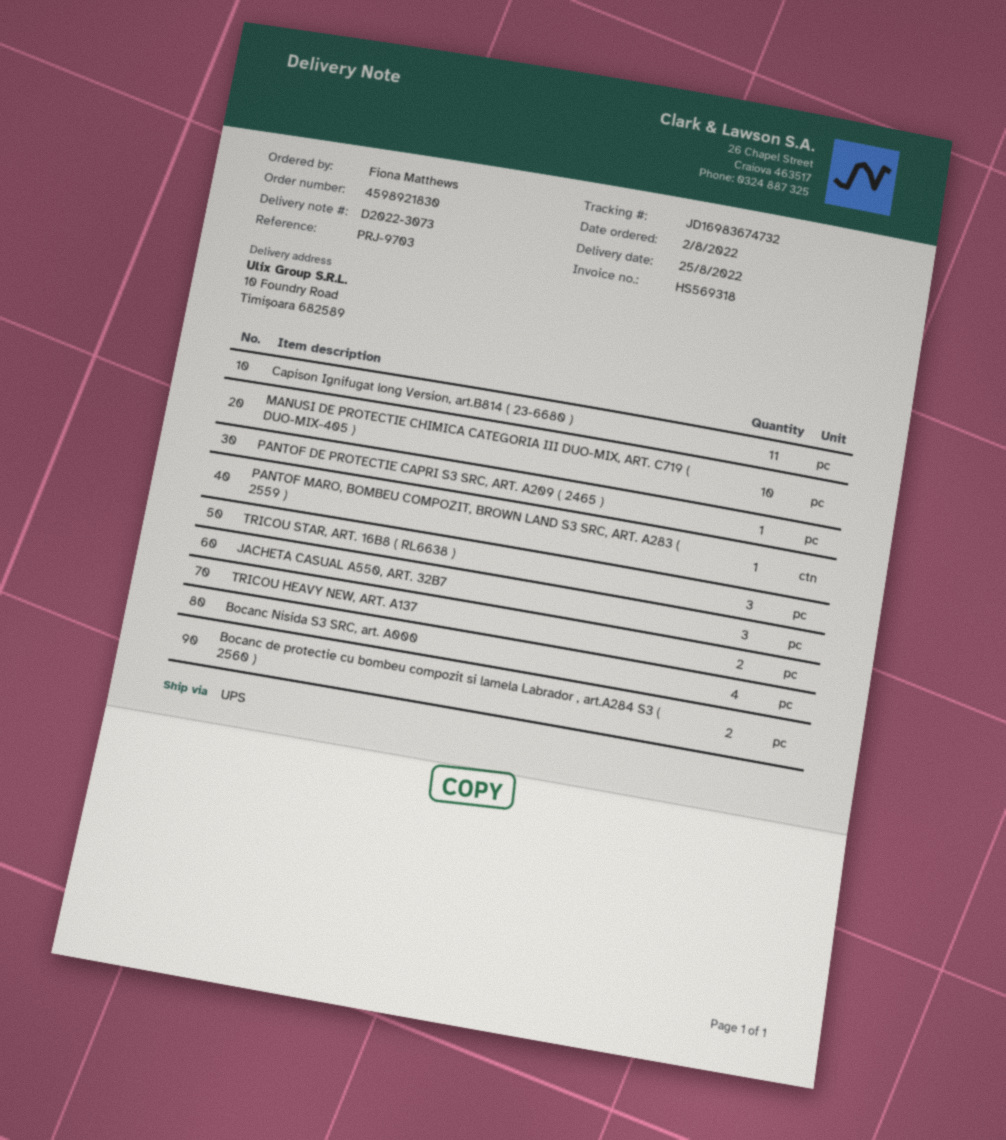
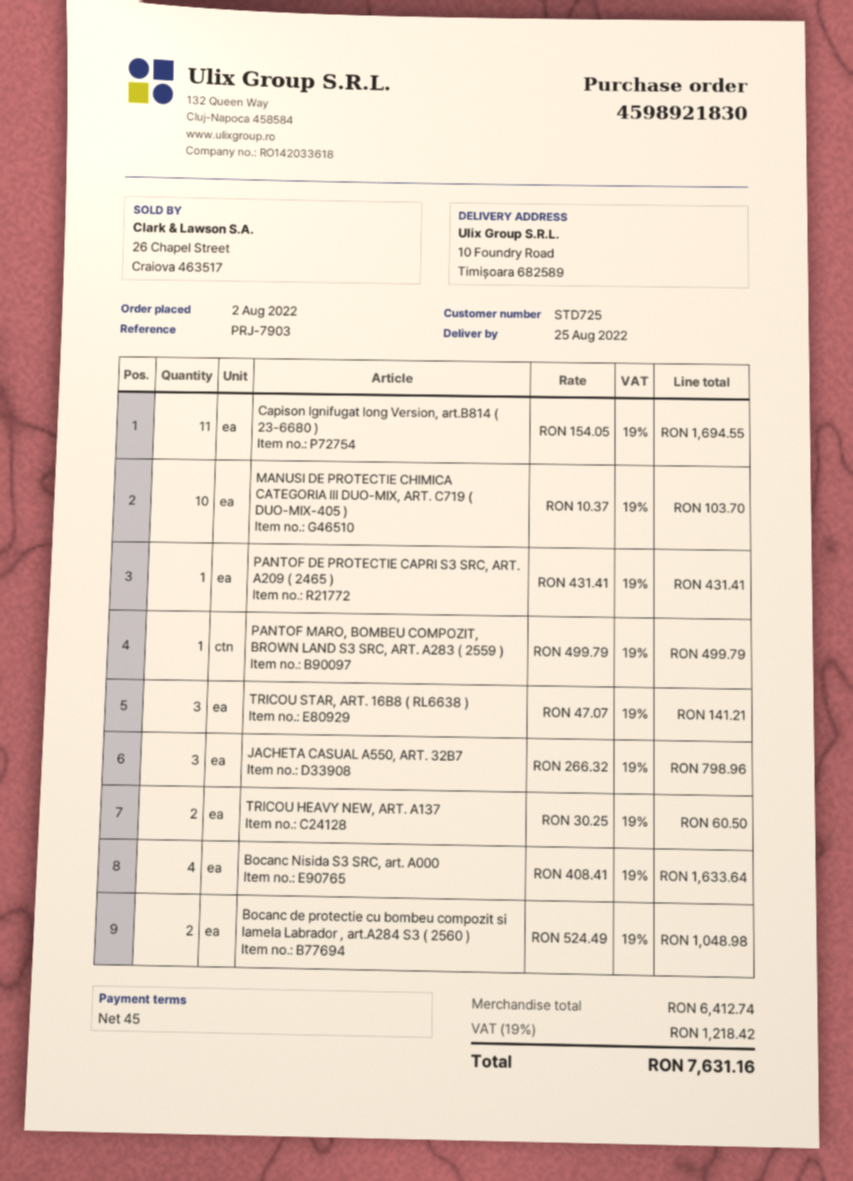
reference: PRJ-9703 -> PRJ-7903

